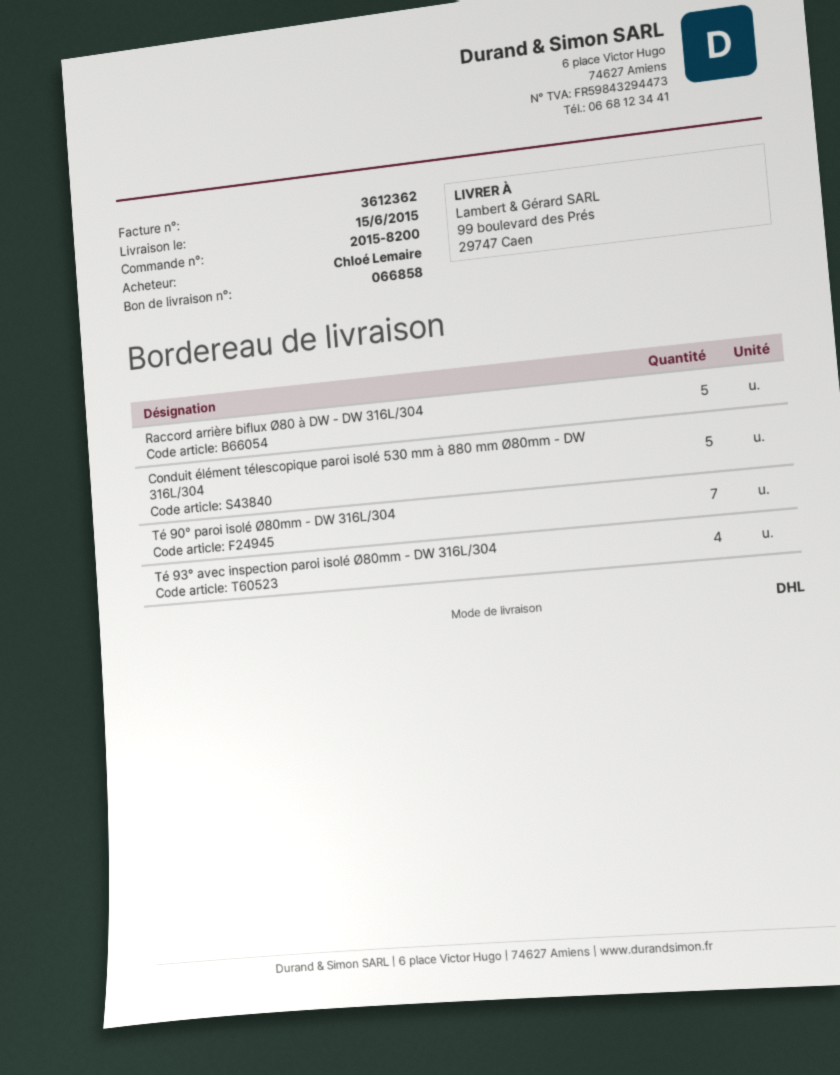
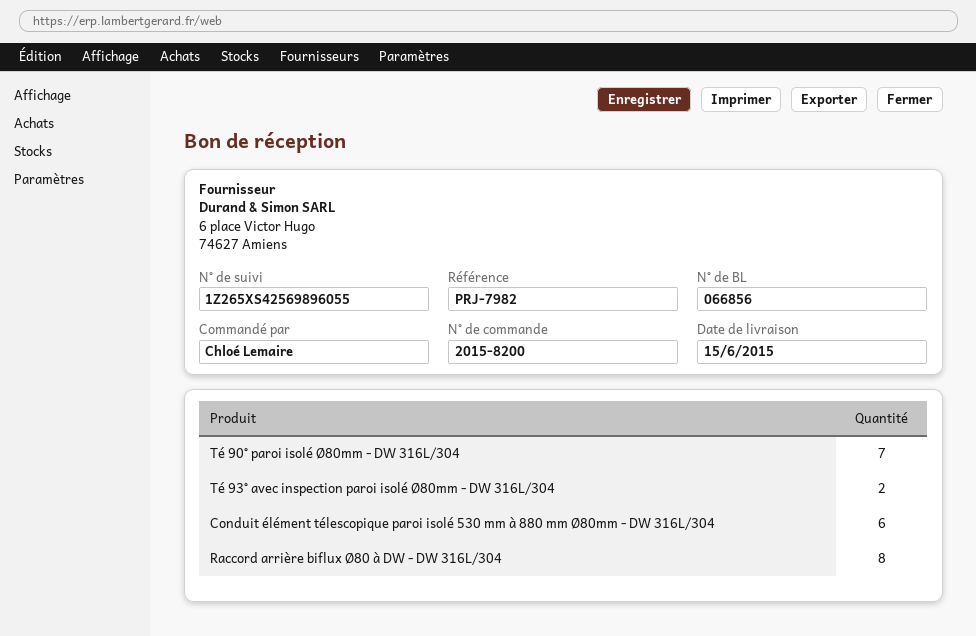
delivery note number: 066858 -> 066856
Raccord arrière biflux Ø80 à DW - DW 316L/304: 5 -> 8
Conduit élément télescopique paroi isolé 530 mm à 880 mm Ø80mm - DW 316L/304: 5 -> 6
Té 93° avec inspection paroi isolé Ø80mm - DW 316L/304: 4 -> 2

